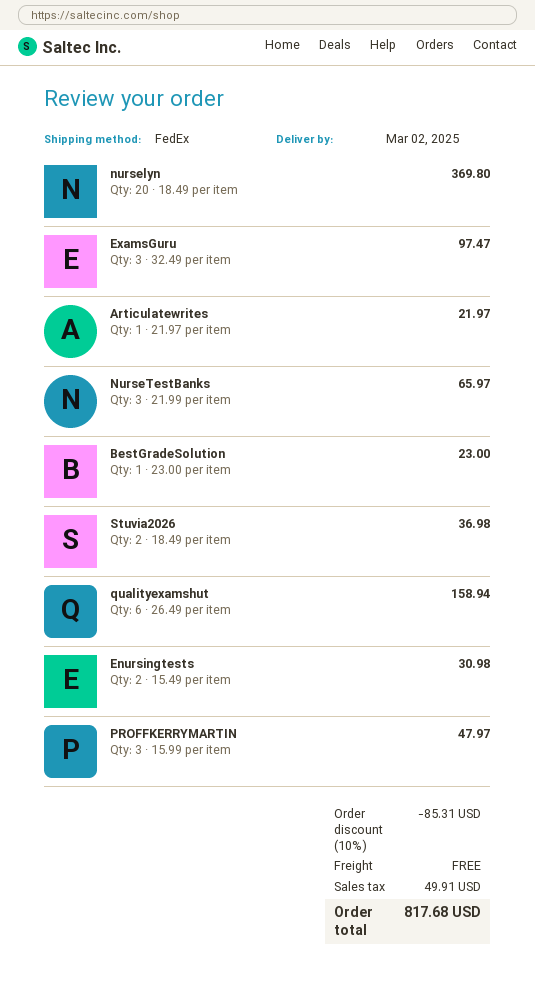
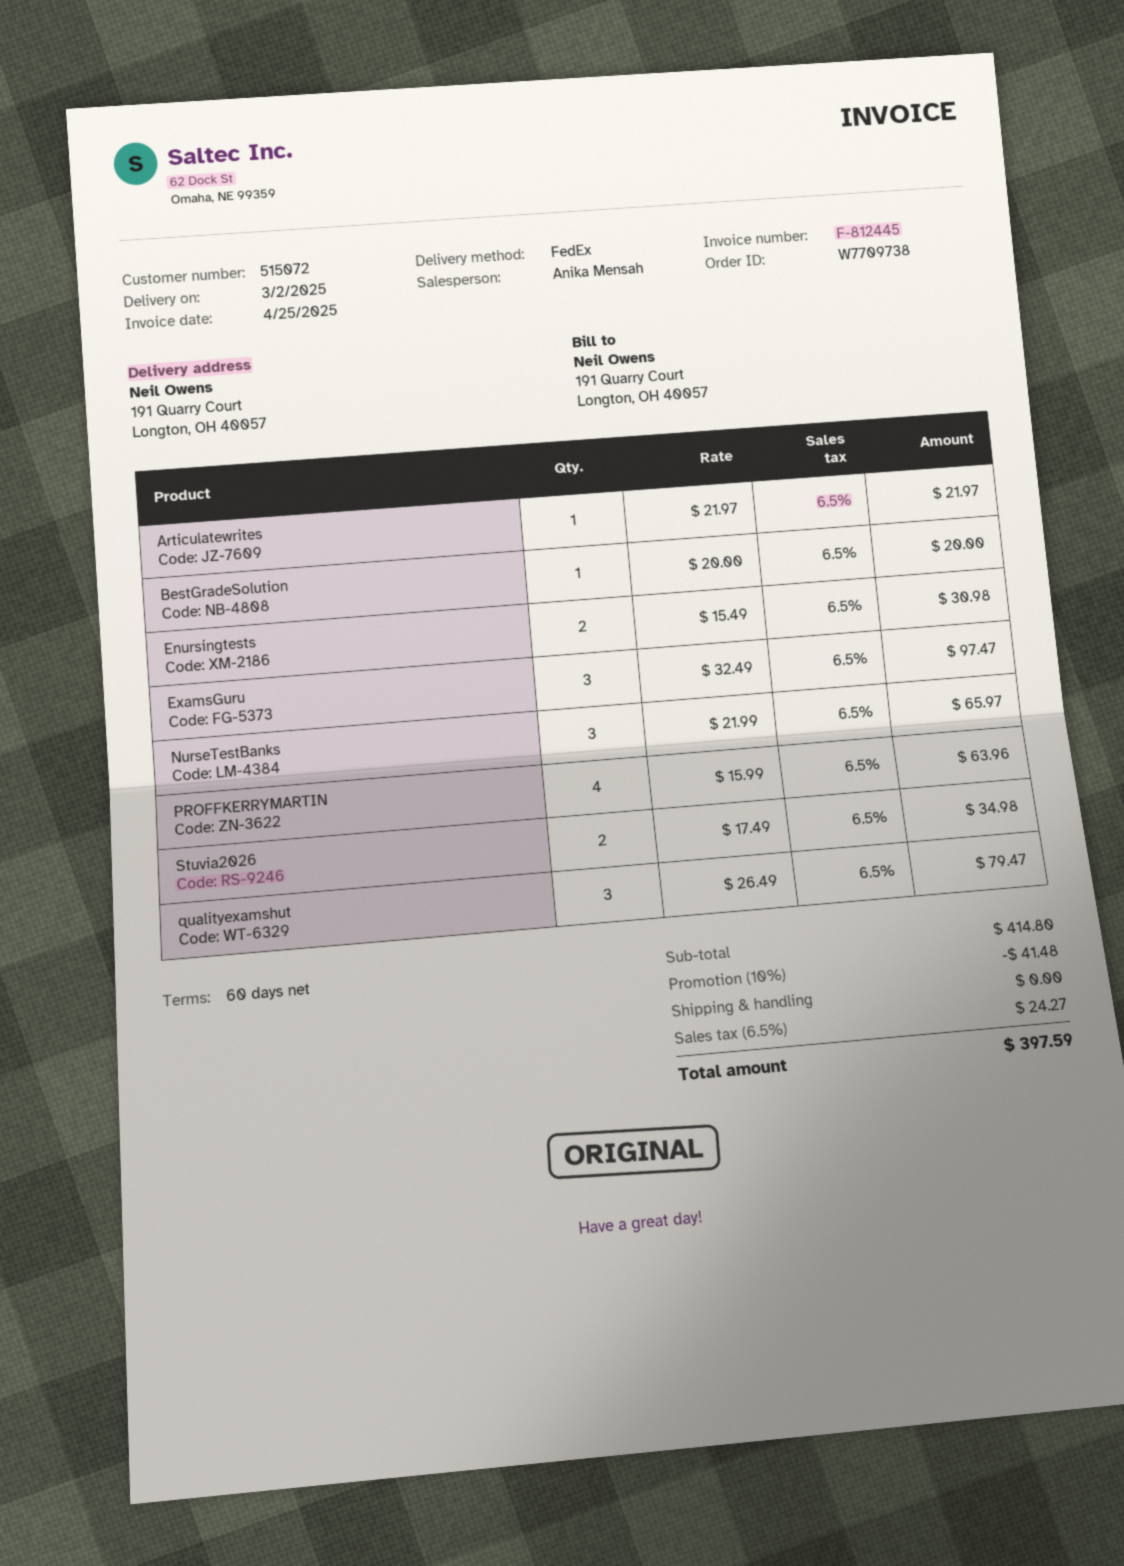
nurselyn: 20 x 18.49 = 369.80 -> none
BestGradeSolution: 1 x 23.00 = 23.00 -> 1 x 20.00 = 20.00
Stuvia2026: 2 x 18.49 = 36.98 -> 2 x 17.49 = 34.98
qualityexamshut: 6 x 26.49 = 158.94 -> 3 x 26.49 = 79.47
PROFFKERRYMARTIN: 3 x 15.99 = 47.97 -> 4 x 15.99 = 63.96
discount: 10% = 85.31 -> 10% = 41.48
tax: 49.91 -> 24.27
total: 817.68 -> 397.59

